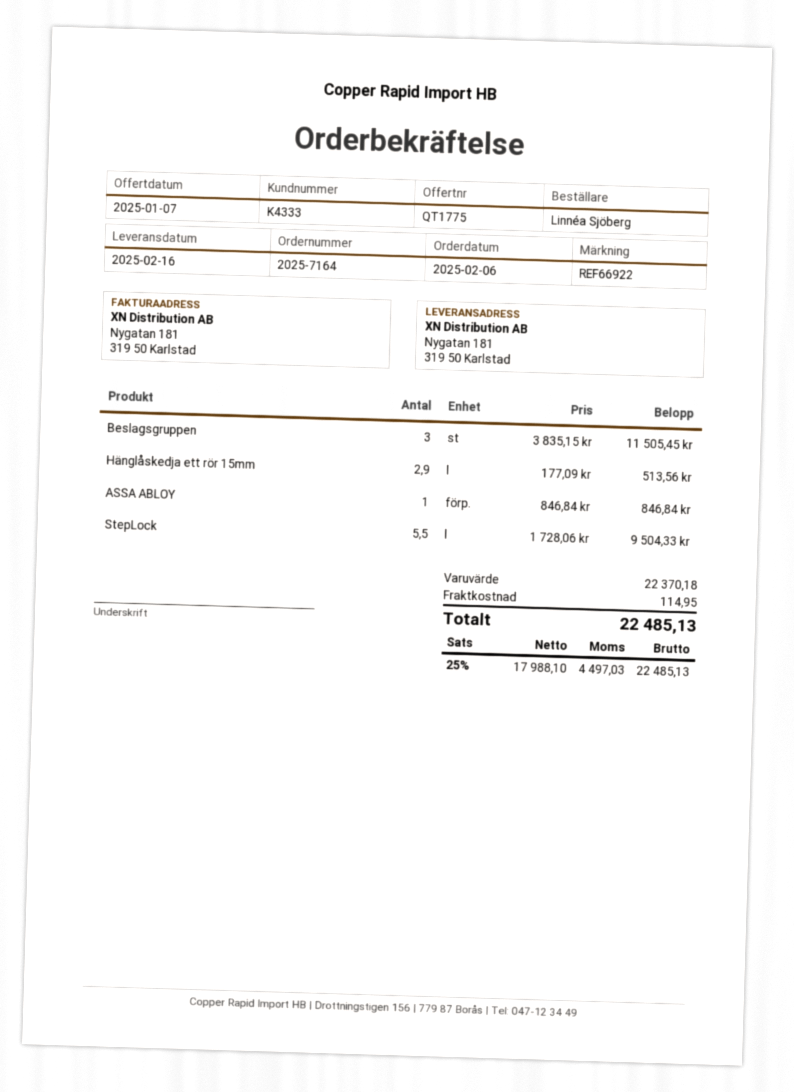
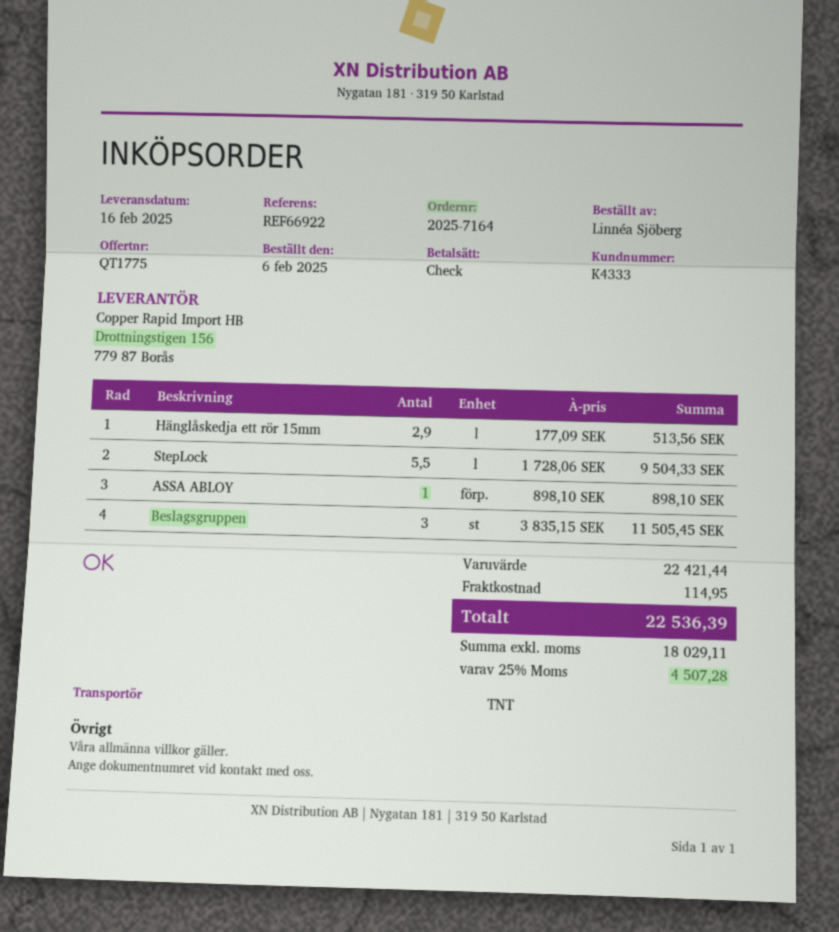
ASSA ABLOY: 1 x 846.84 = 846.84 -> 1 x 898.10 = 898.10
subtotal: 22370.18 -> 22421.44
net: 17988.10 -> 18029.11
tax: 25% = 4497.03 -> 25% = 4507.28
total: 22485.13 -> 22536.39

